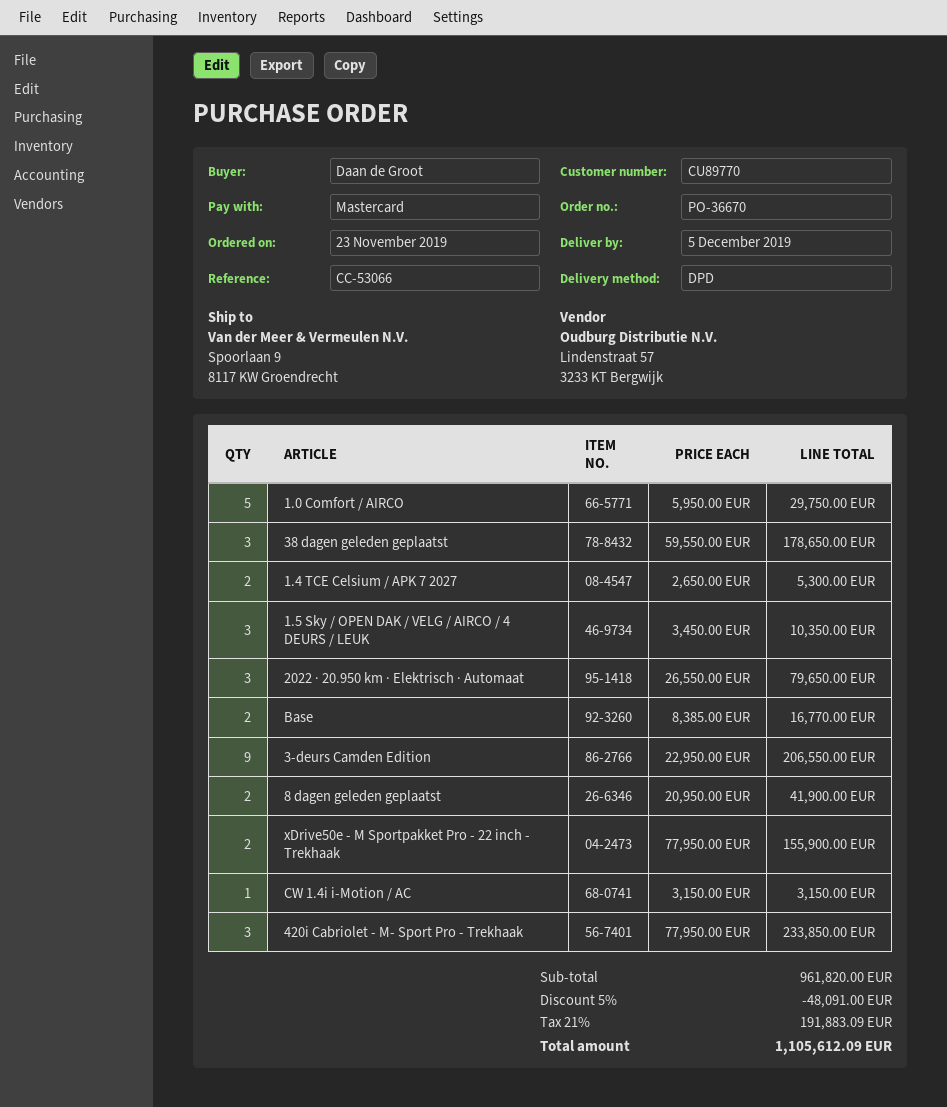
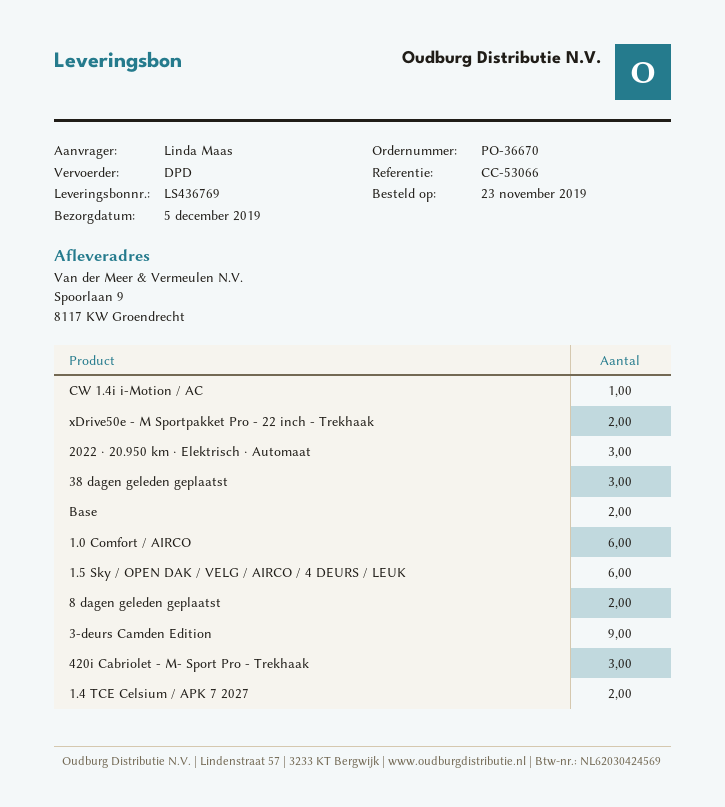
ordered by: Daan de Groot -> Linda Maas
1.0 Comfort / AIRCO: 5 -> 6
1.5 Sky / OPEN DAK / VELG / AIRCO / 4 DEURS / LEUK: 3 -> 6

